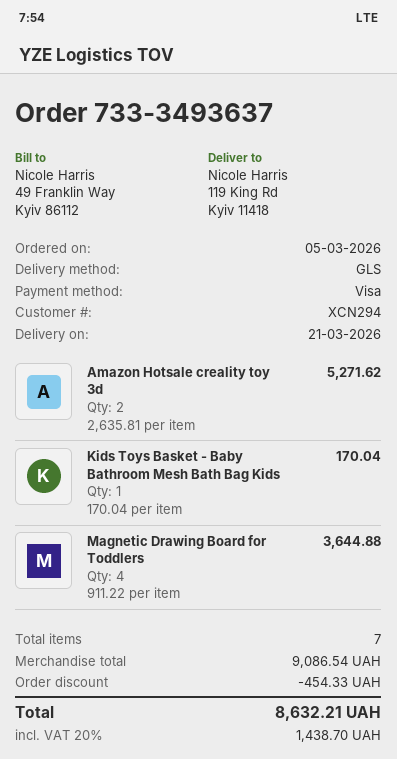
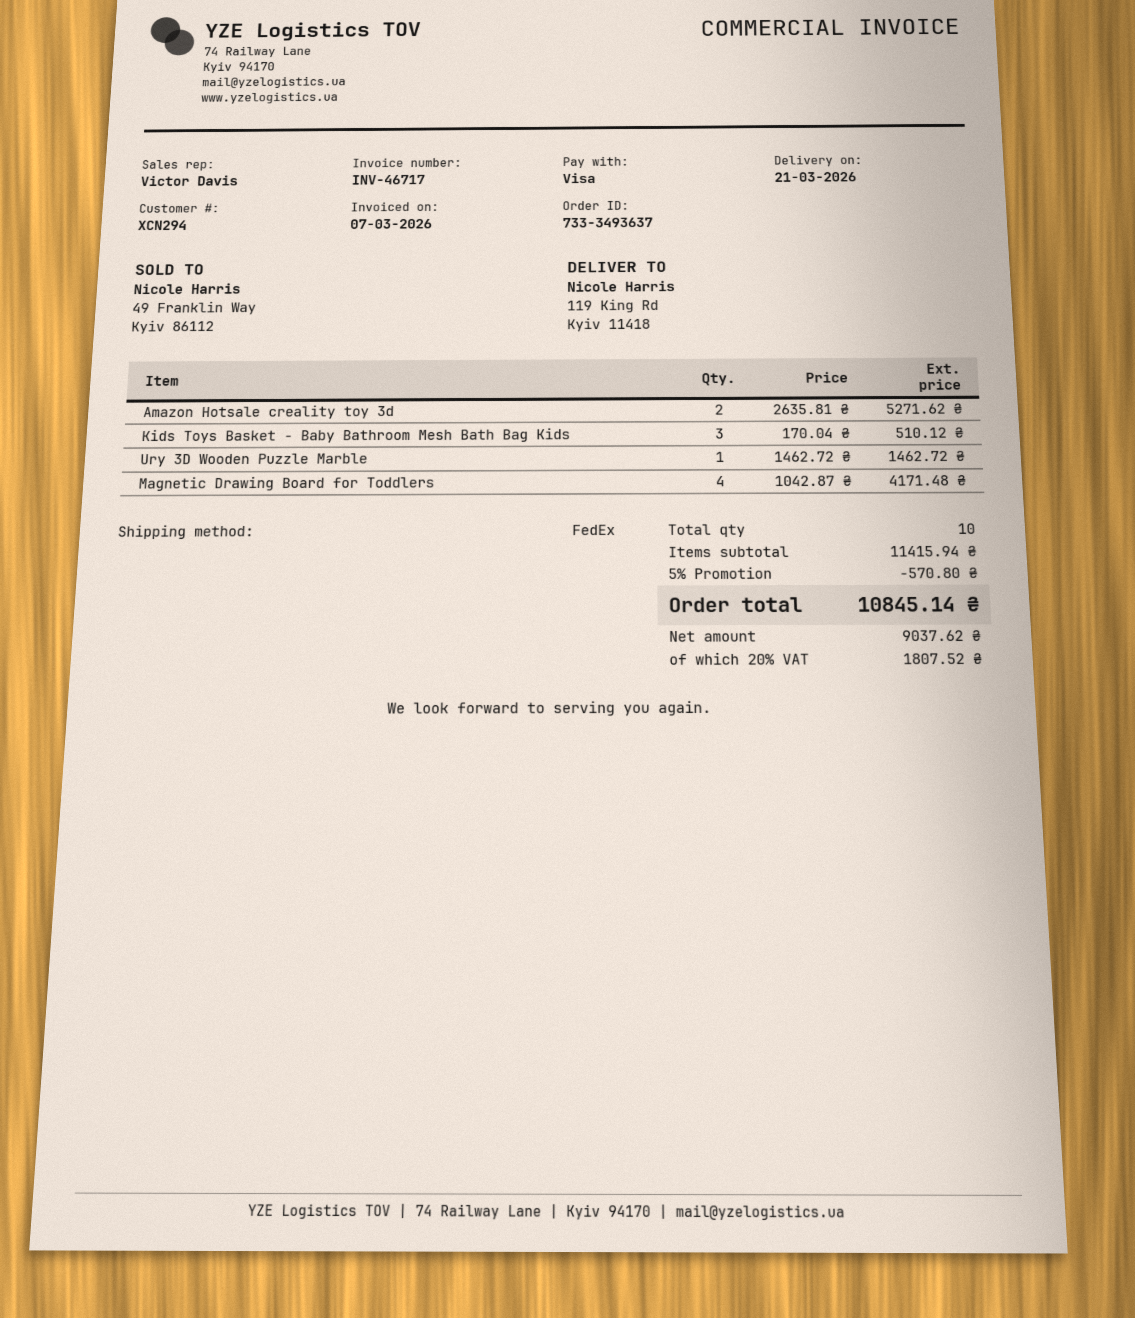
shipping method: GLS -> FedEx
Kids Toys Basket - Baby Bathroom Mesh Bath Bag Kids: 1 x 170.04 = 170.04 -> 3 x 170.04 = 510.12
Magnetic Drawing Board for Toddlers: 4 x 911.22 = 3644.88 -> 4 x 1042.87 = 4171.48
Ury 3D Wooden Puzzle Marble: none -> 1 x 1462.72 = 1462.72
total quantity: 7 -> 10
subtotal: 9086.54 -> 11415.94
discount: 454.33 -> 570.80
tax: 20% = 1438.70 -> 20% = 1807.52
total: 8632.21 -> 10845.14

